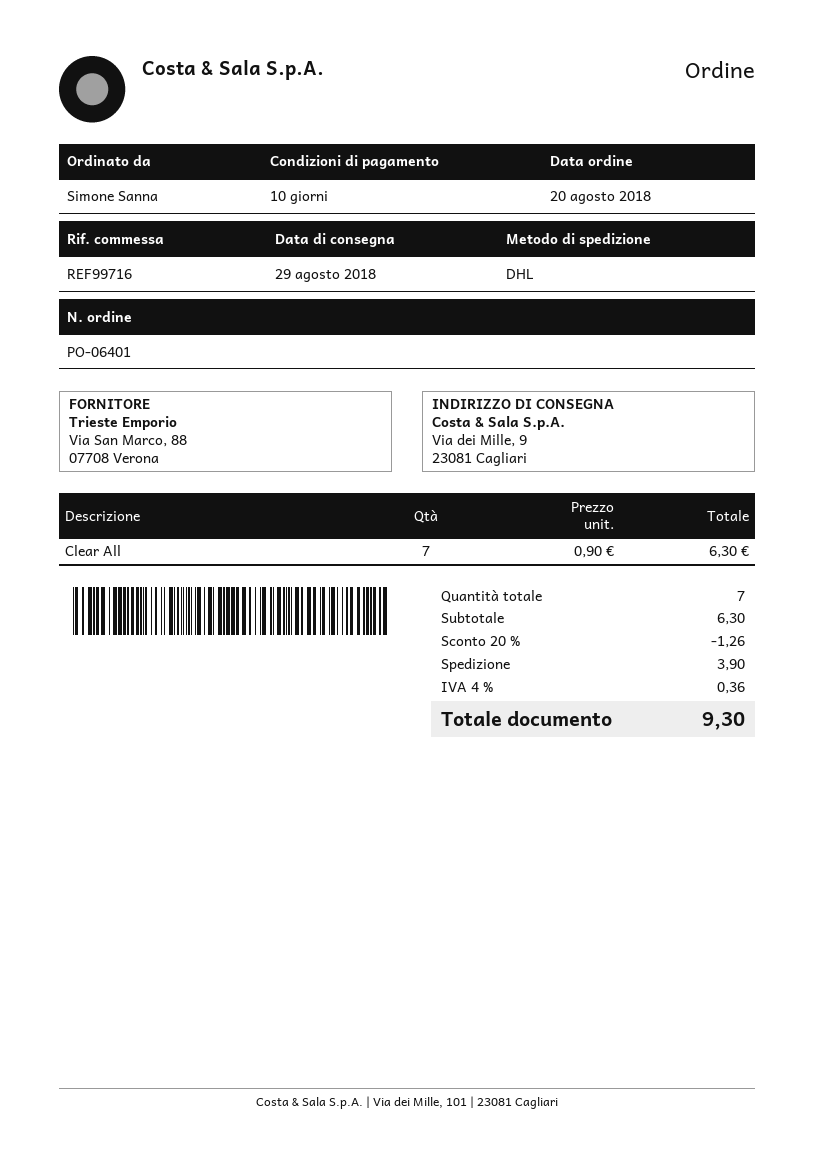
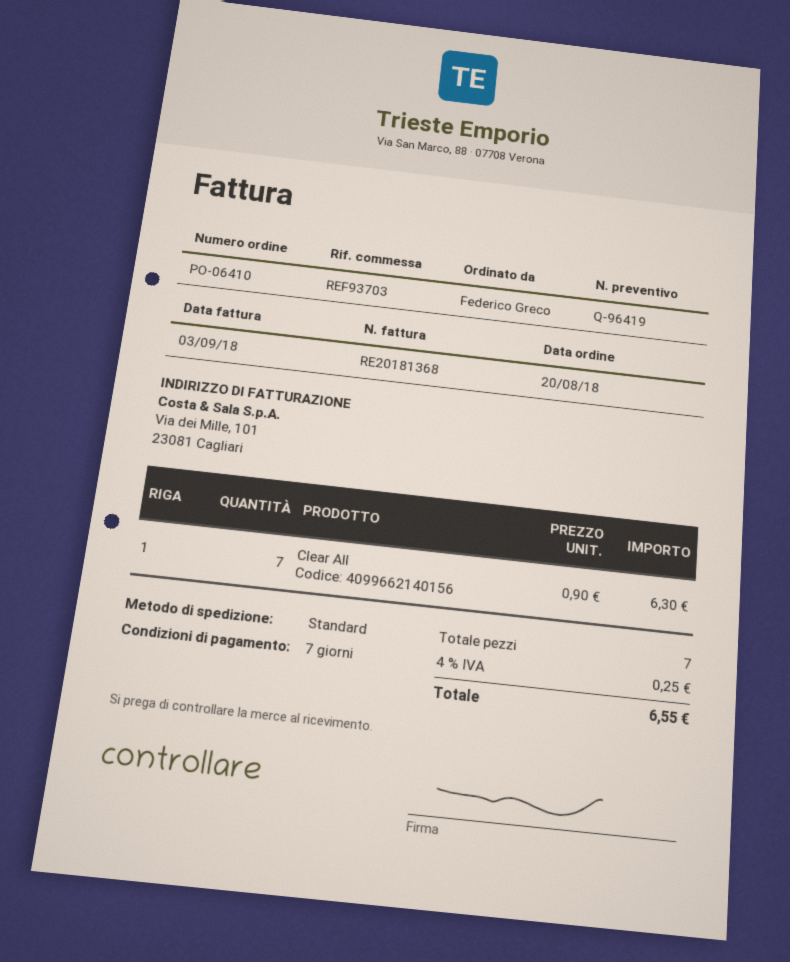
order number: PO-06401 -> PO-06410
payment terms: 10 days -> 7 days
reference: REF99716 -> REF93703
ordered by: Simone Sanna -> Federico Greco
shipping method: DHL -> standard
discount: 20% = 1.26 -> none
shipping: 3.90 -> none
tax: 4% = 0.36 -> 4% = 0.25
total: 9.30 -> 6.55

